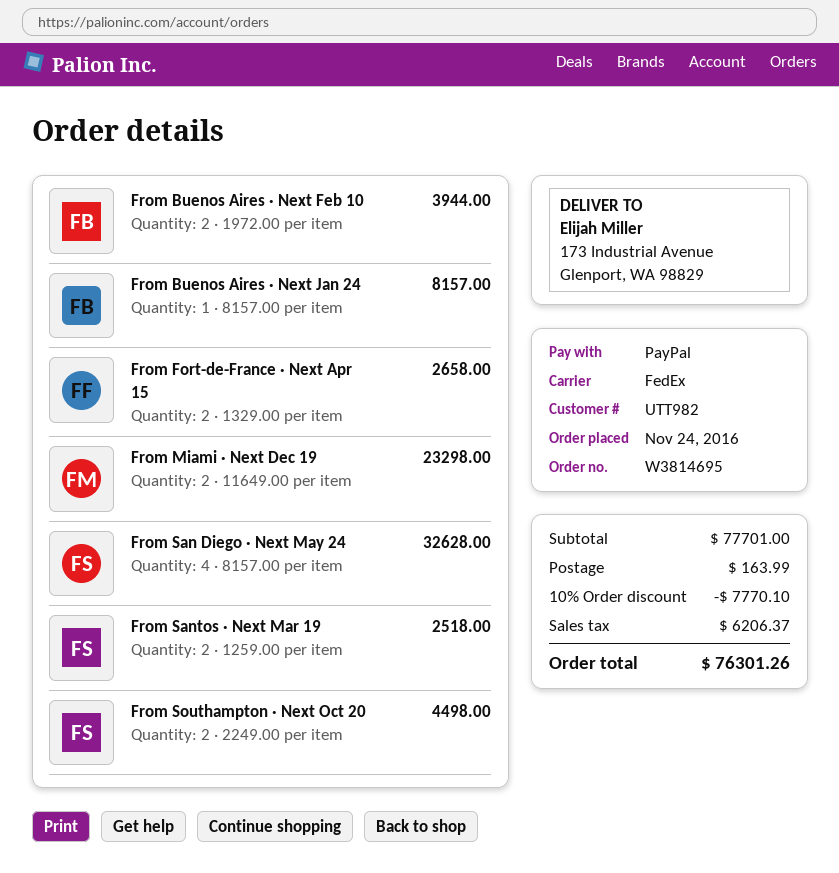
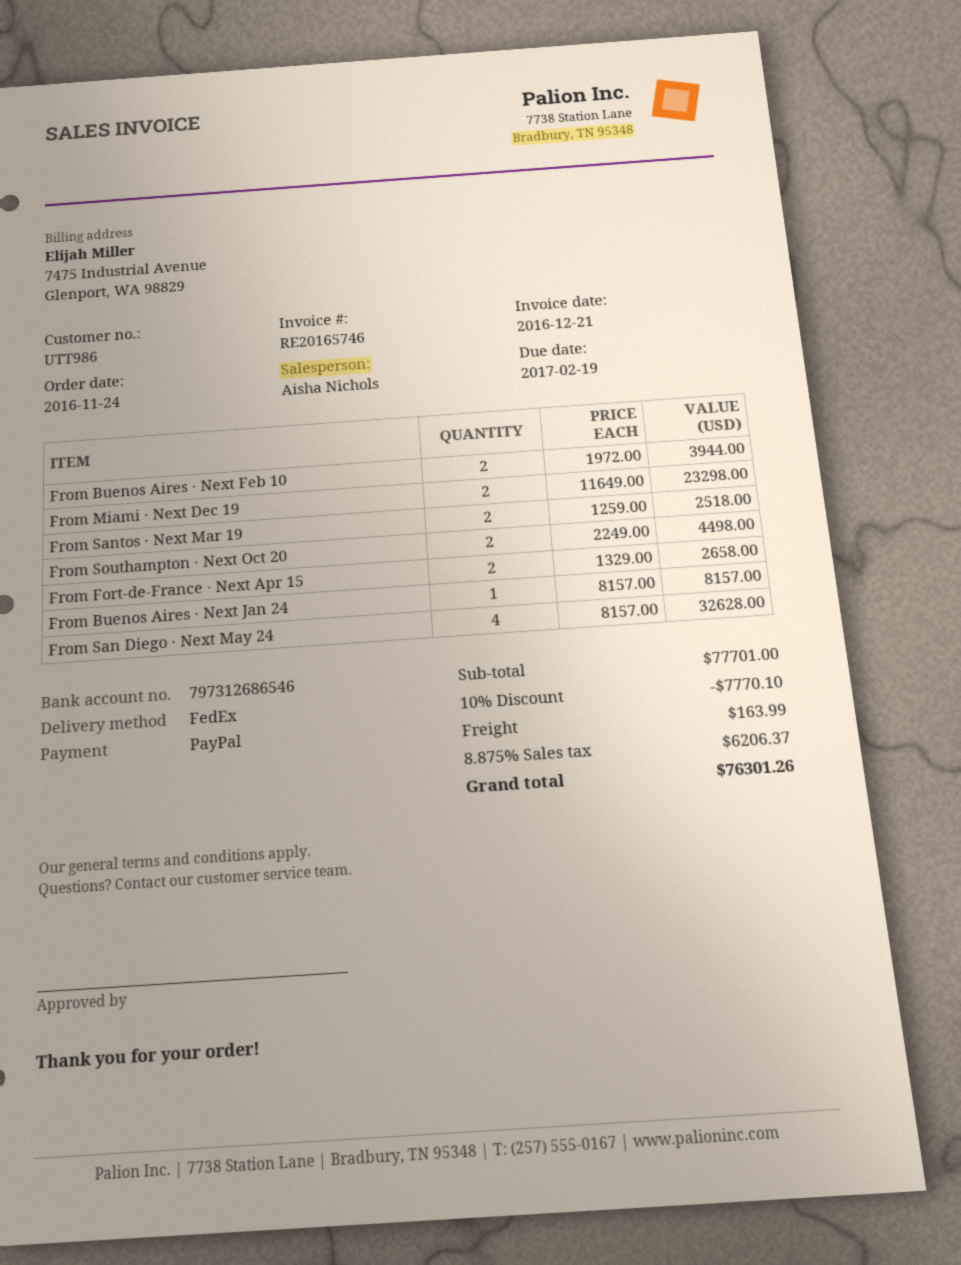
customer number: UTT982 -> UTT986

